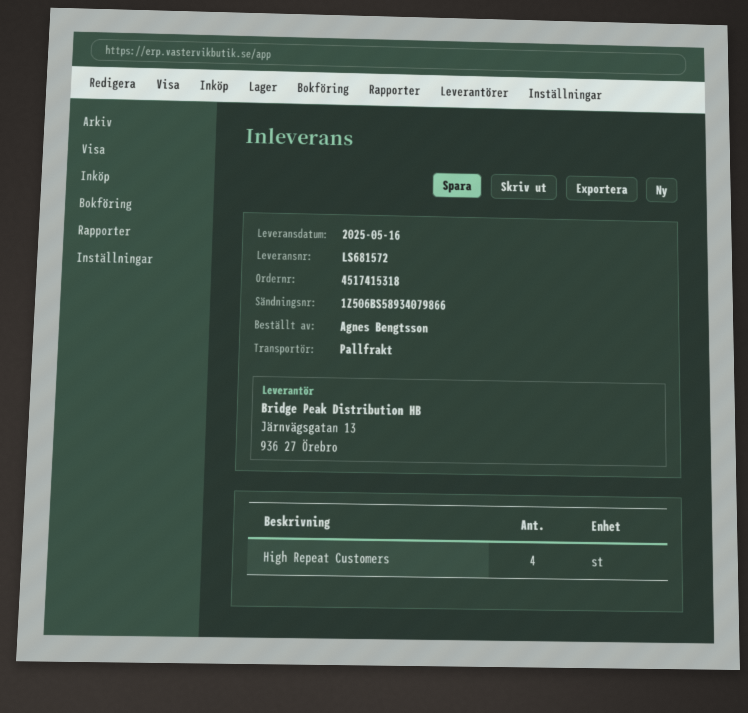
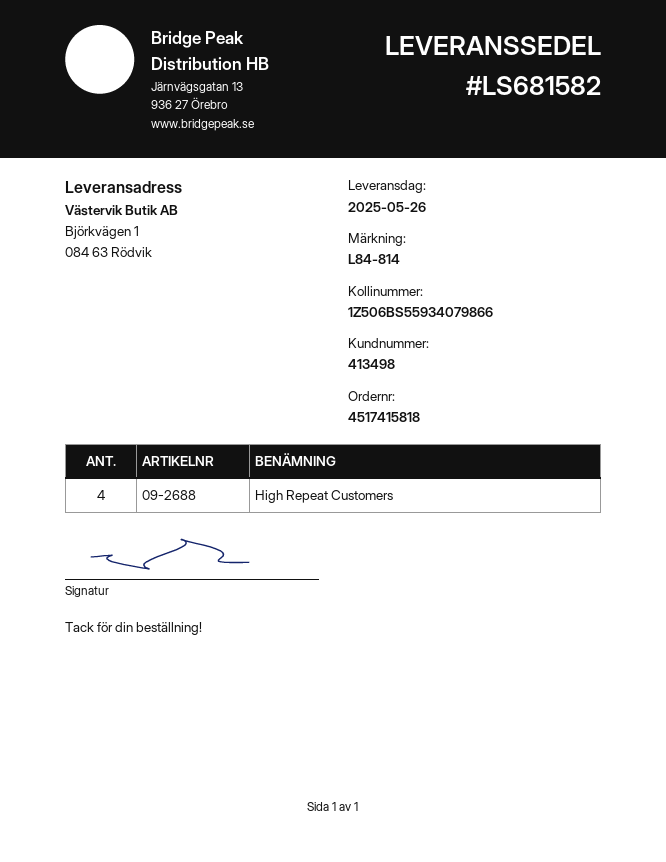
order number: 4517415318 -> 4517415818
delivery note number: LS681572 -> LS681582
delivery date: 2025-05-16 -> 2025-05-26
tracking number: 1Z506BS58934079866 -> 1Z506BS55934079866

